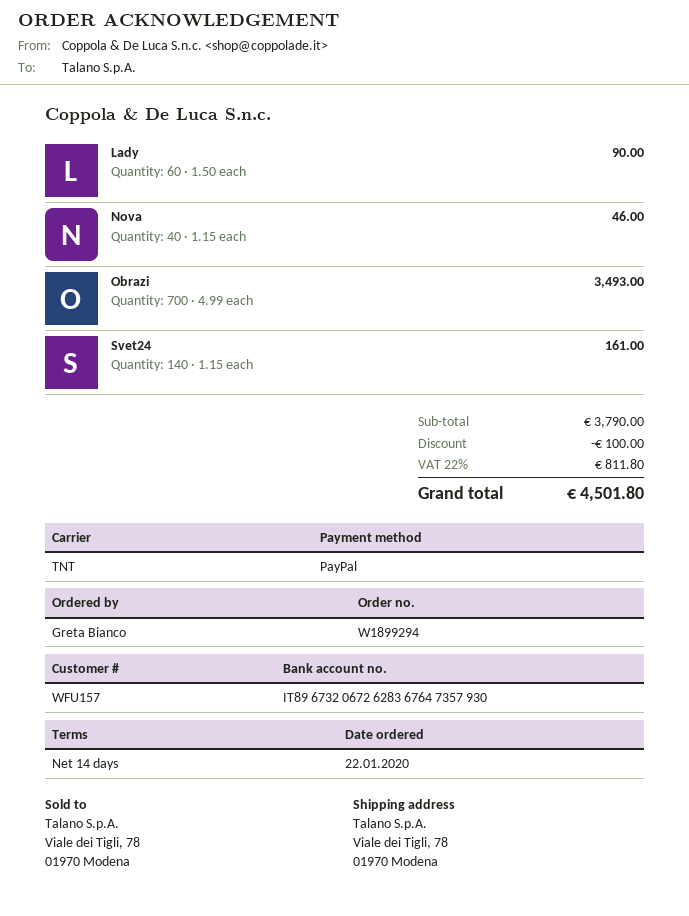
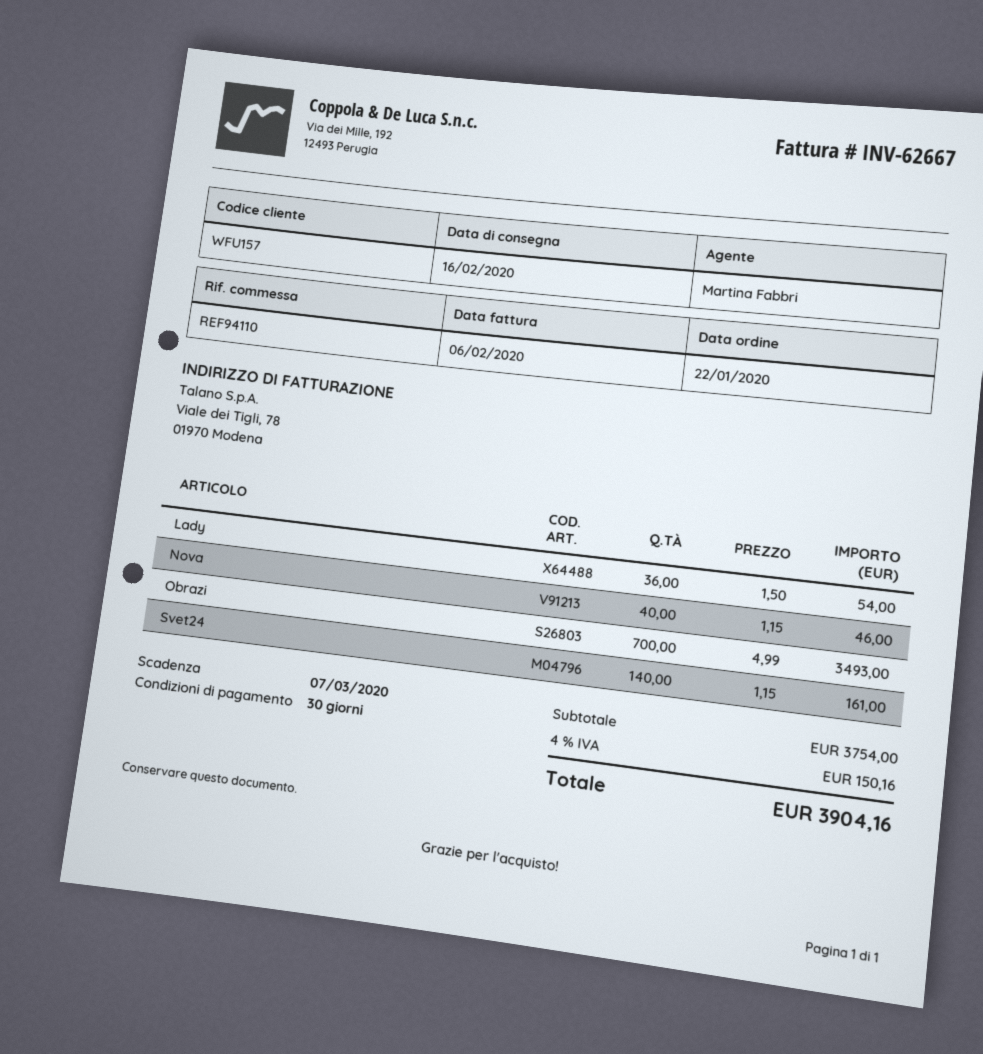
payment terms: 14 days -> 30 days
Lady: 60 x 1.50 = 90.00 -> 36 x 1.50 = 54.00
subtotal: 3790.00 -> 3754.00
discount: 100.00 -> none
tax: 22% = 811.80 -> 4% = 150.16
total: 4501.80 -> 3904.16

